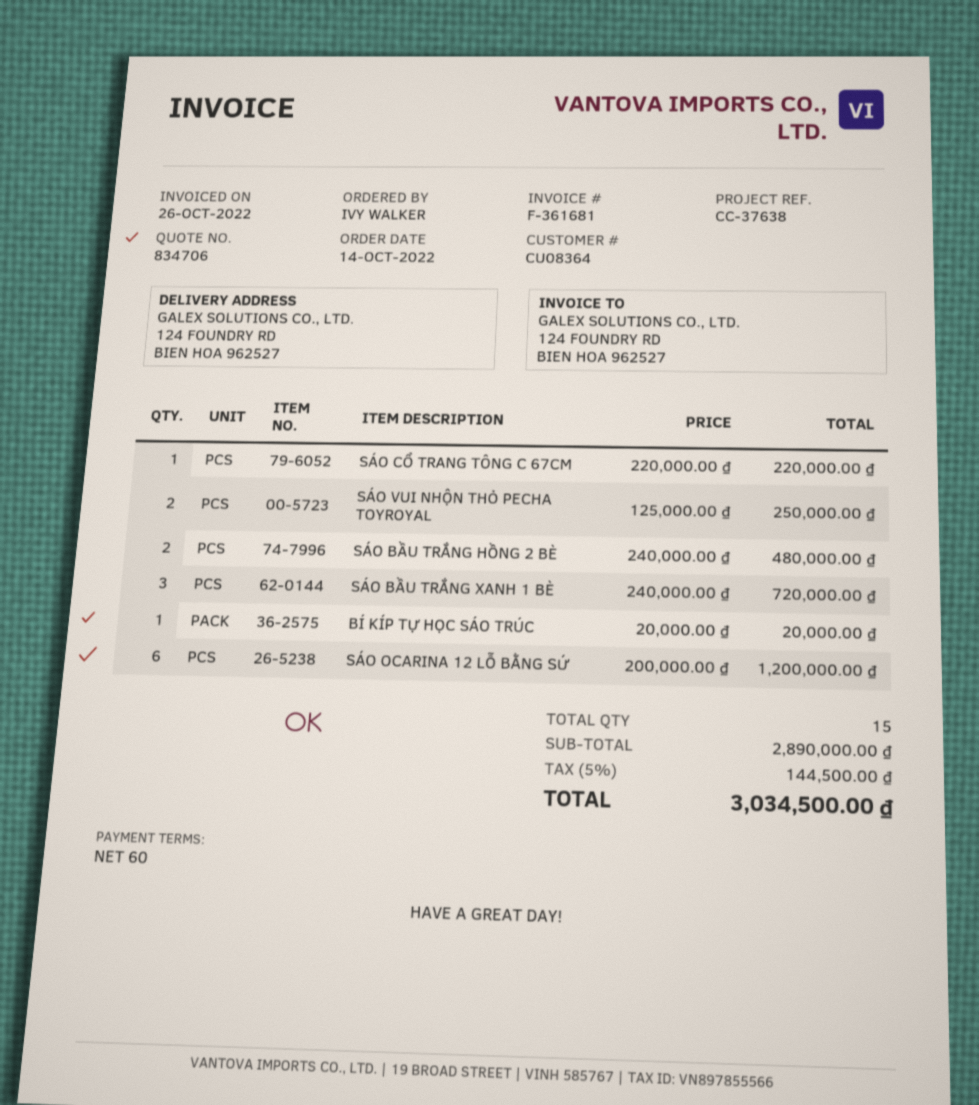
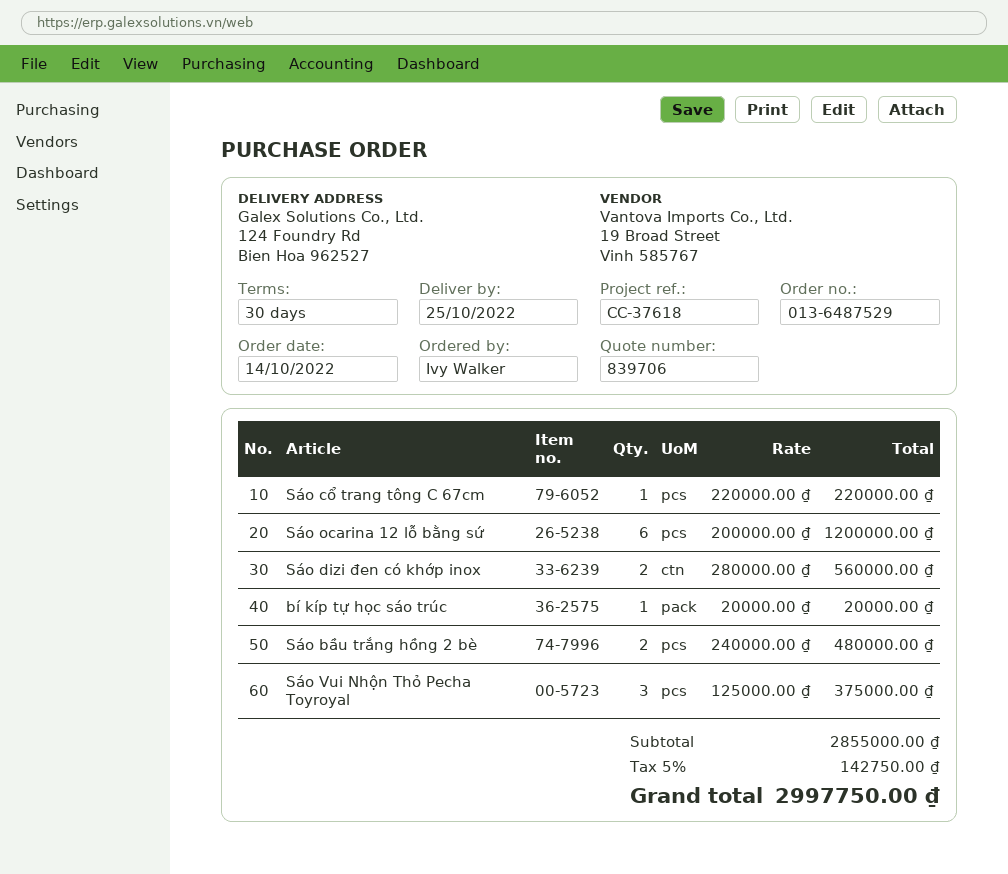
quote number: 834706 -> 839706
payment terms: 60 days -> 30 days
reference: CC-37638 -> CC-37618
SÁO VUI NHỘN THỎ PECHA TOYROYAL: 2 x 125000.00 = 250000.00 -> 3 x 125000.00 = 375000.00
SÁO BẦU TRẮNG XANH 1 BÈ: 3 x 240000.00 = 720000.00 -> none
Sáo dizi đen có khớp inox: none -> 2 x 280000.00 = 560000.00
subtotal: 2890000.00 -> 2855000.00
tax: 5% = 144500.00 -> 5% = 142750.00
total: 3034500.00 -> 2997750.00

